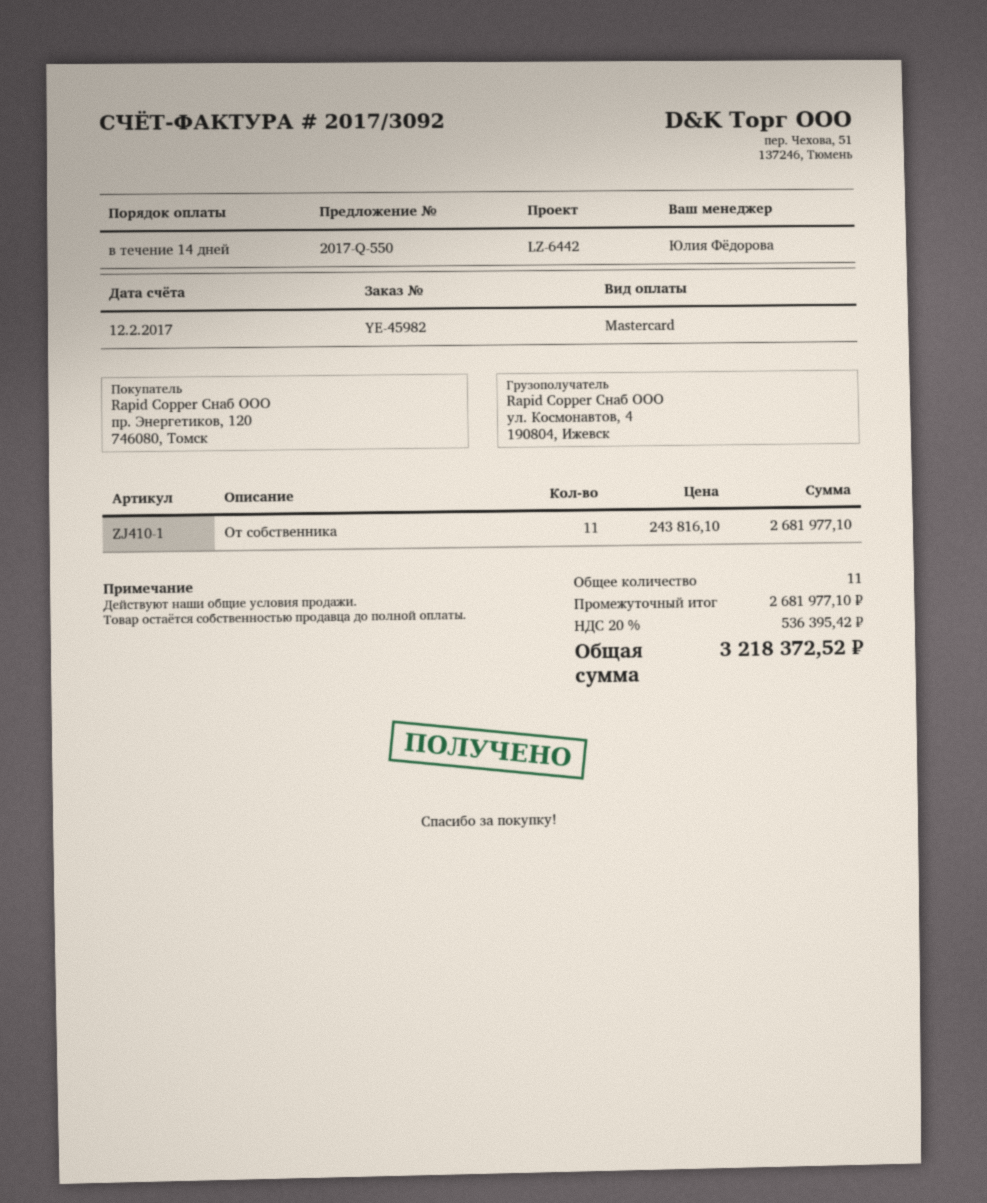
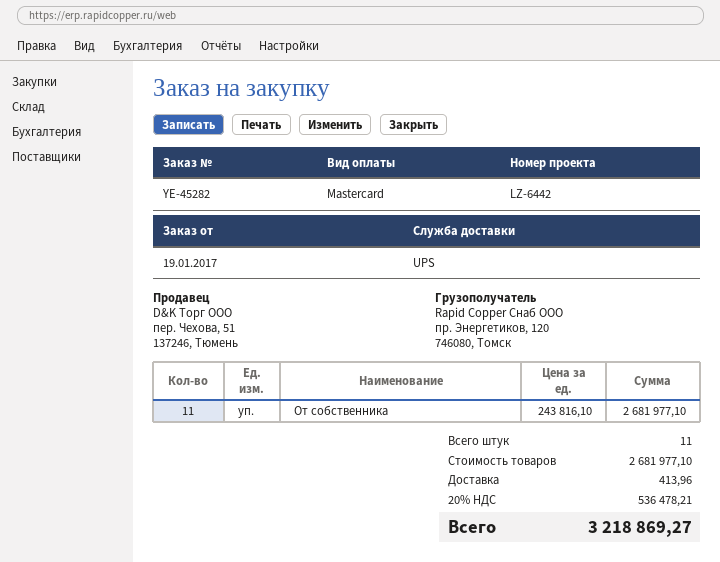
order number: YE-45982 -> YE-45282
ship to: ул. Космонавтов, 4, 190804, Ижевск -> пр. Энергетиков, 120, 746080, Томск
shipping: none -> 413.96
tax: 20% = 536395.42 -> 20% = 536478.21
total: 3218372.52 -> 3218869.27

